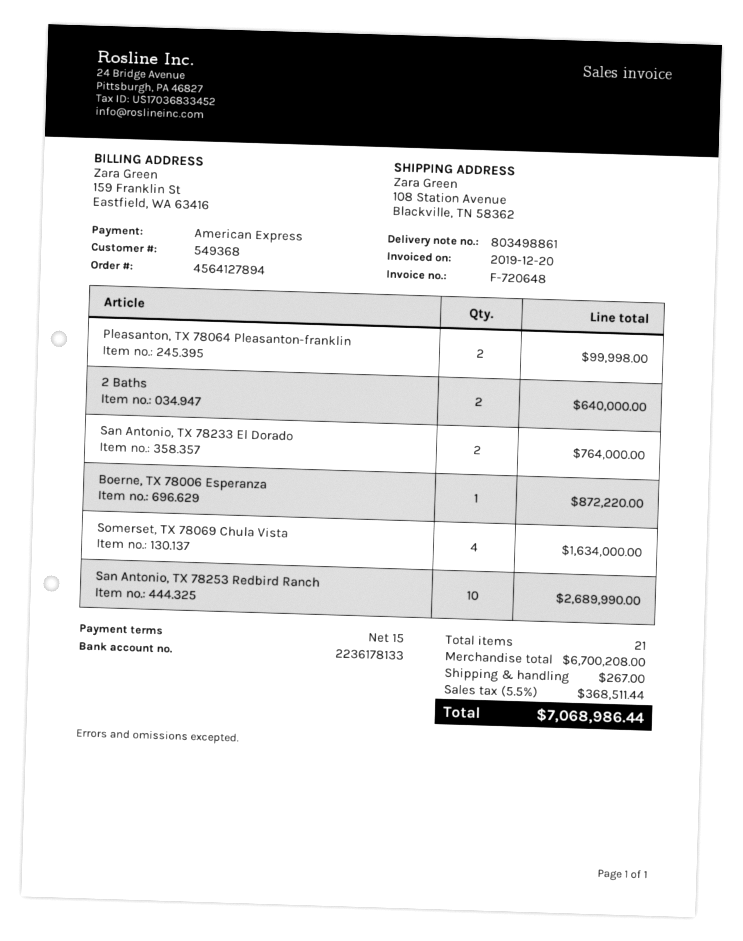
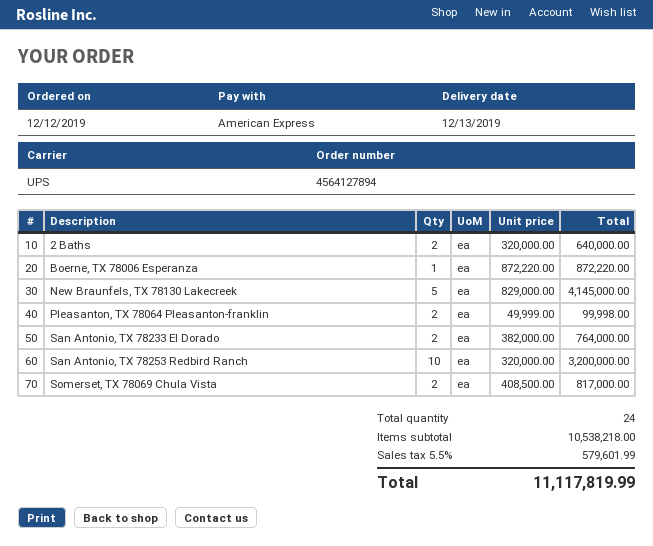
Somerset, TX 78069 Chula Vista: 4 for 1634000.00 -> 2 for 817000.00
San Antonio, TX 78253 Redbird Ranch: 10 for 2689990.00 -> 10 for 3200000.00
New Braunfels, TX 78130 Lakecreek: none -> 5 for 4145000.00
total quantity: 21 -> 24
subtotal: 6700208.00 -> 10538218.00
shipping: 267.00 -> none
tax: 5.5% = 368511.44 -> 5.5% = 579601.99
total: 7068986.44 -> 11117819.99

